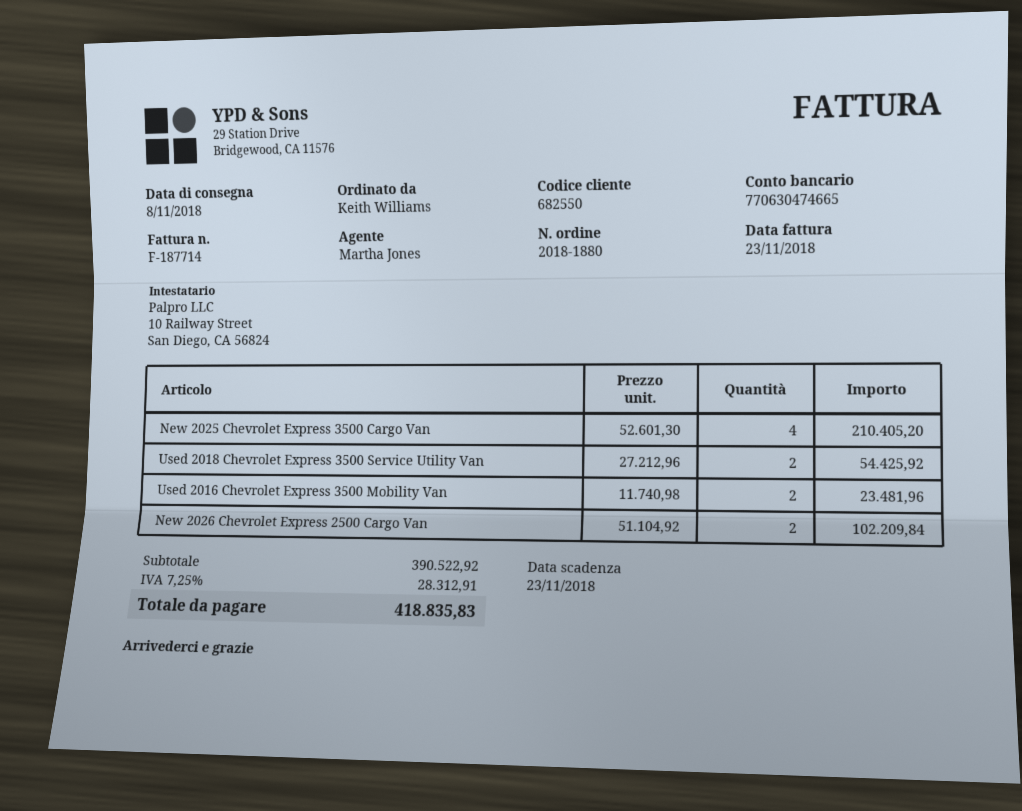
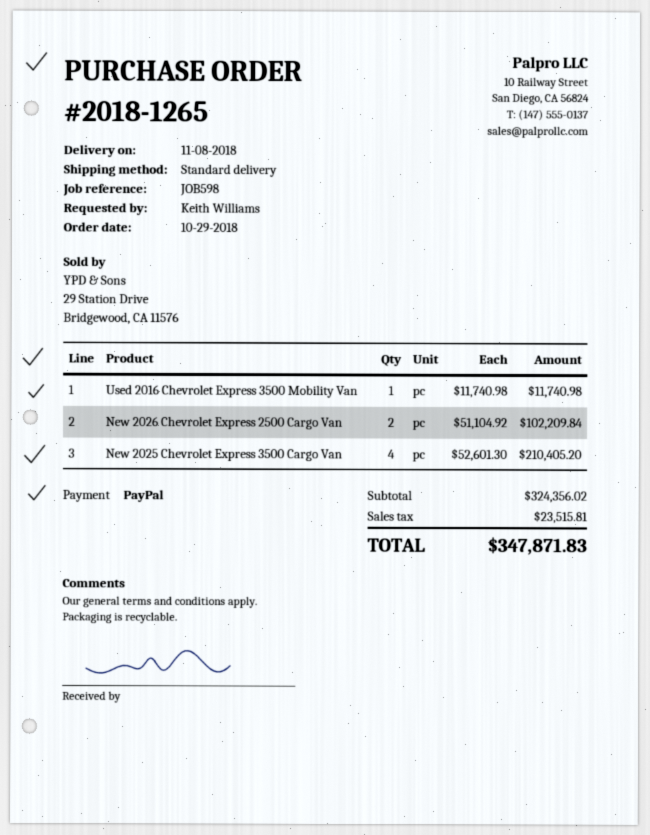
order number: 2018-1880 -> 2018-1265
Used 2018 Chevrolet Express 3500 Service Utility Van: 2 x 27212.96 = 54425.92 -> none
Used 2016 Chevrolet Express 3500 Mobility Van: 2 x 11740.98 = 23481.96 -> 1 x 11740.98 = 11740.98
subtotal: 390522.92 -> 324356.02
tax: 28312.91 -> 23515.81
total: 418835.83 -> 347871.83

